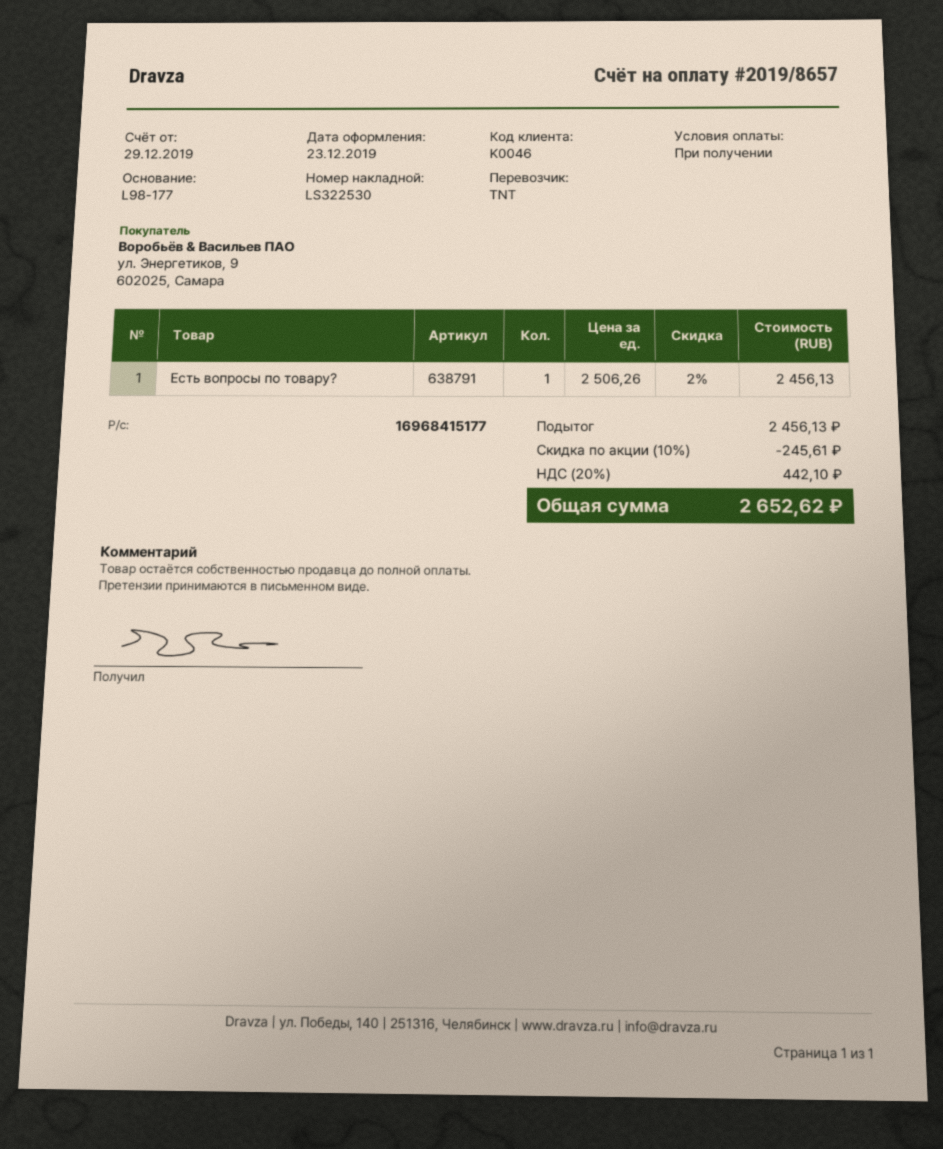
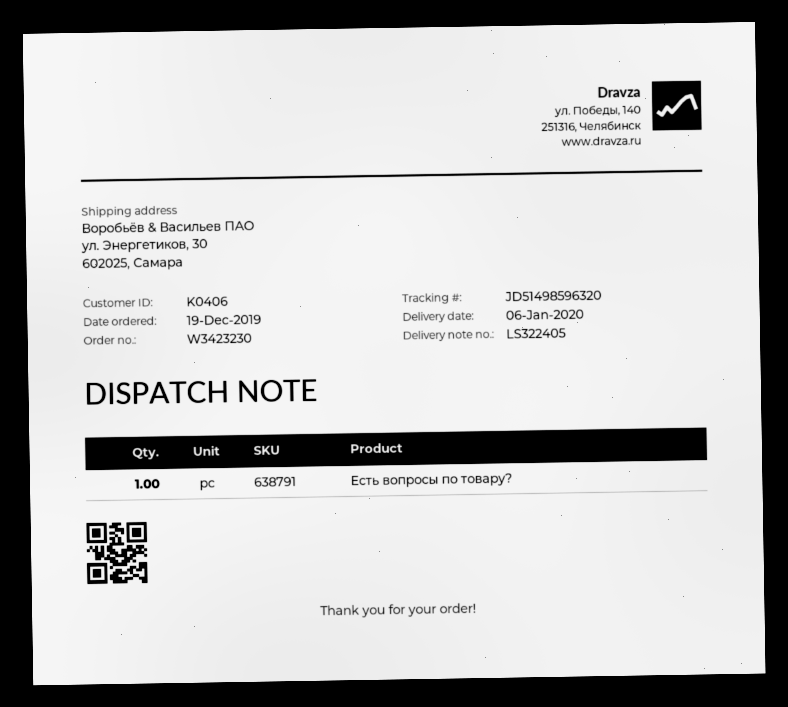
order date: 2019-12-23 -> 2019-12-19
delivery note number: LS322530 -> LS322405
customer number: K0046 -> K0406

